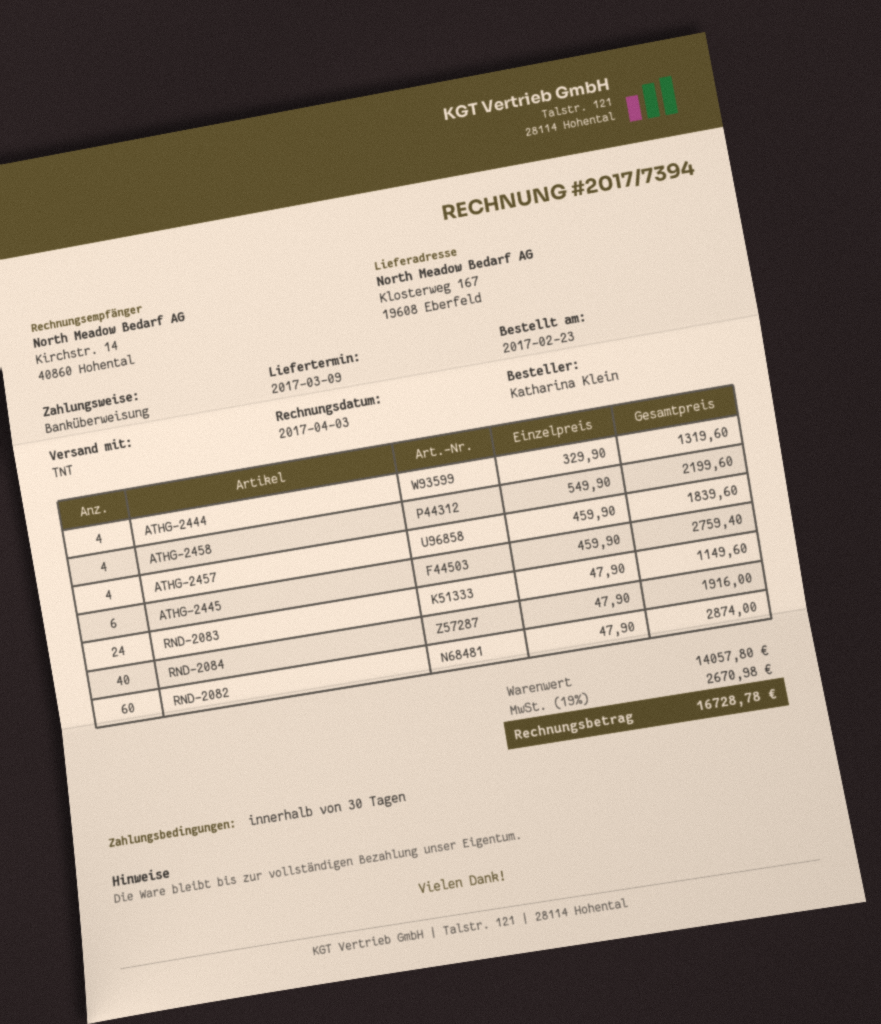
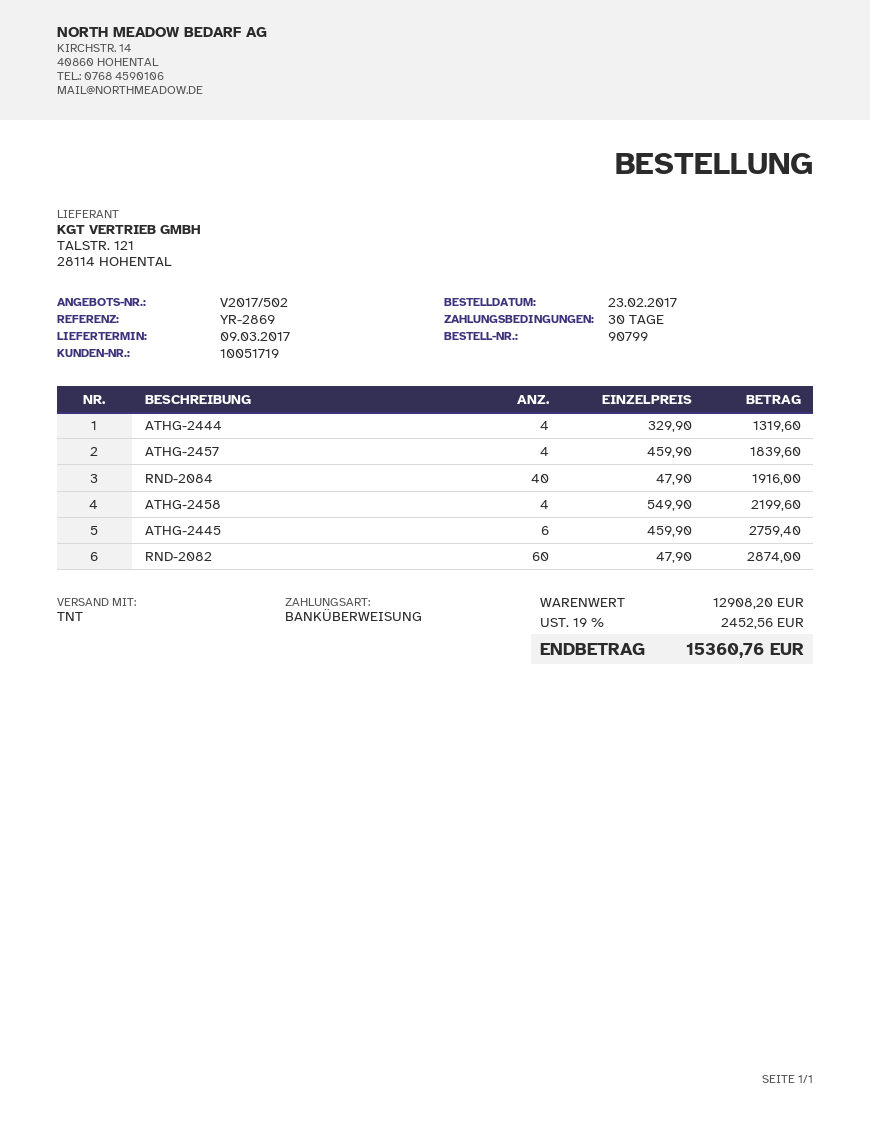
RND-2083: 24 x 47.90 = 1149.60 -> none
subtotal: 14057.80 -> 12908.20
tax: 19% = 2670.98 -> 19% = 2452.56
total: 16728.78 -> 15360.76

